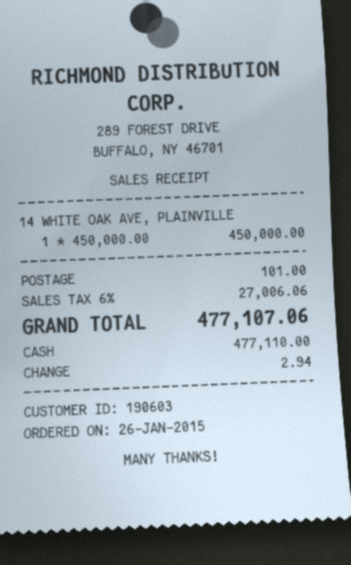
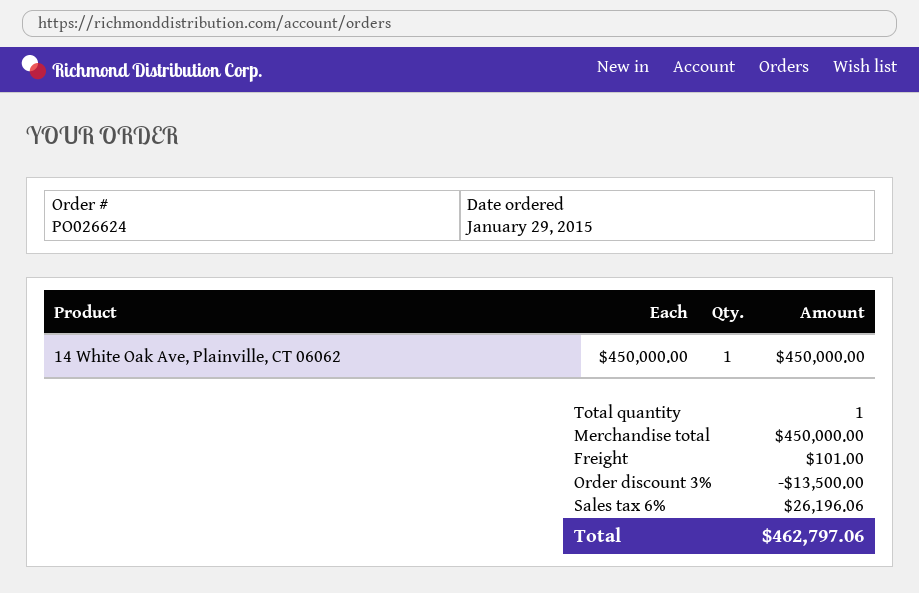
order date: 2015-01-26 -> 2015-01-29
discount: none -> 3% = 13500.00
tax: 6% = 27006.06 -> 6% = 26196.06
total: 477107.06 -> 462797.06

